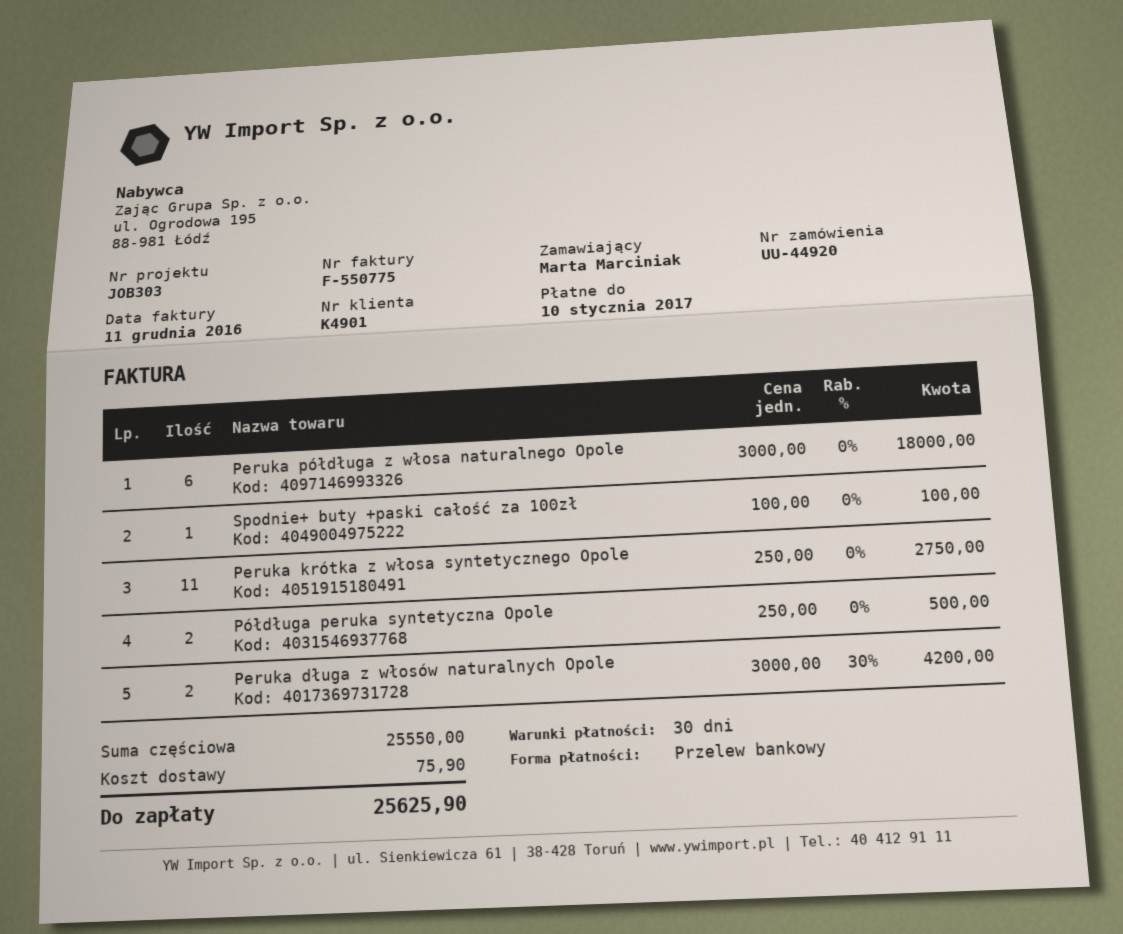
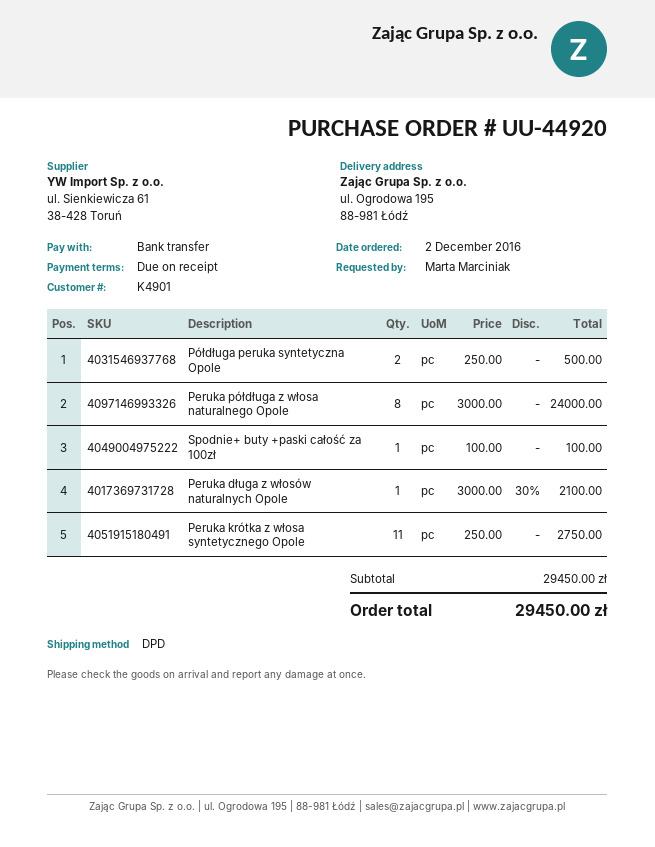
payment terms: 30 days -> on receipt
Peruka półdługa z włosa naturalnego Opole: 6 x 3000.00 = 18000.00 -> 8 x 3000.00 = 24000.00
Peruka długa z włosów naturalnych Opole: 2 x 3000.00 - 30% = 4200.00 -> 1 x 3000.00 - 30% = 2100.00
subtotal: 25550.00 -> 29450.00
shipping: 75.90 -> none
total: 25625.90 -> 29450.00

